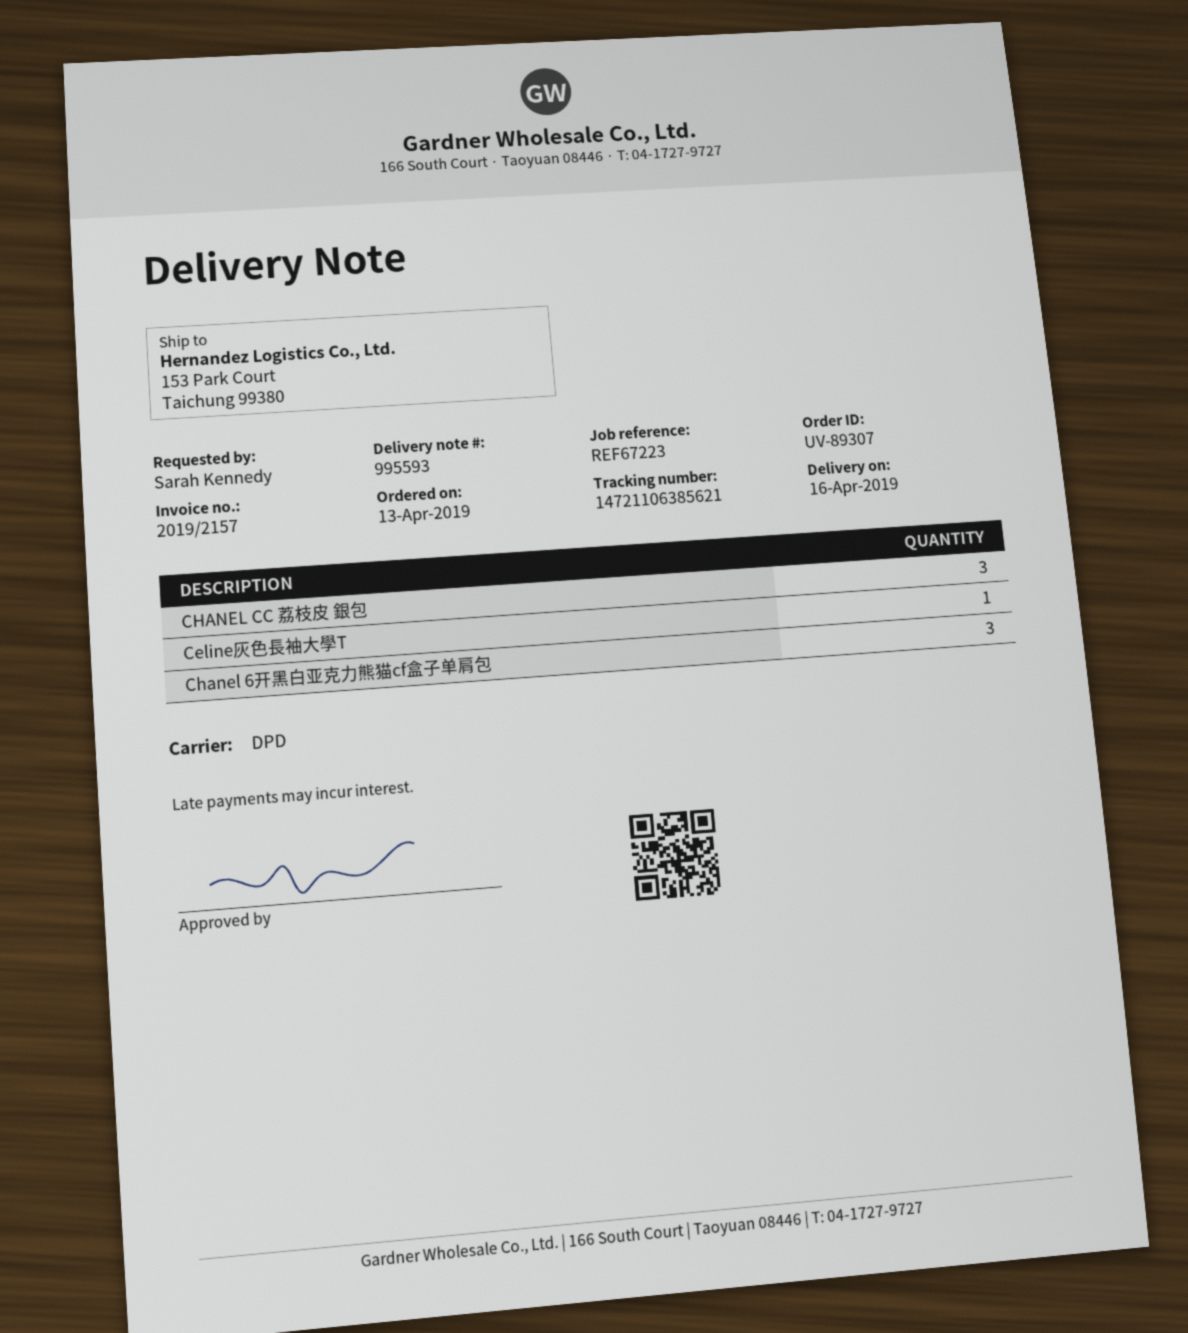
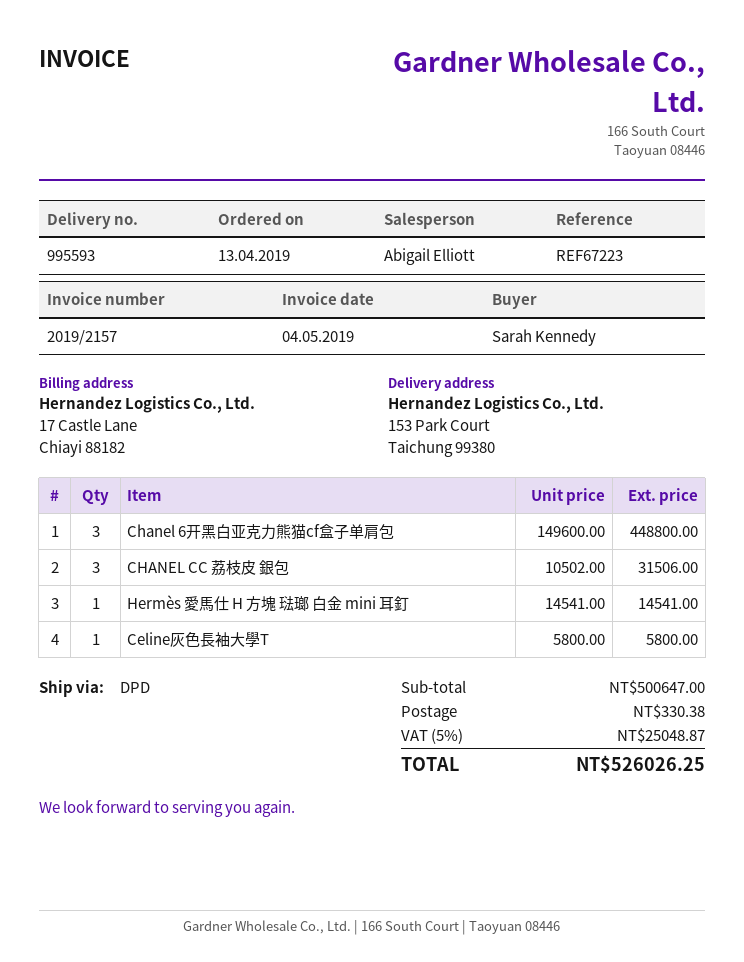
Hermès 愛馬仕 H 方塊 琺瑯 白金 mini 耳釘: none -> 1

